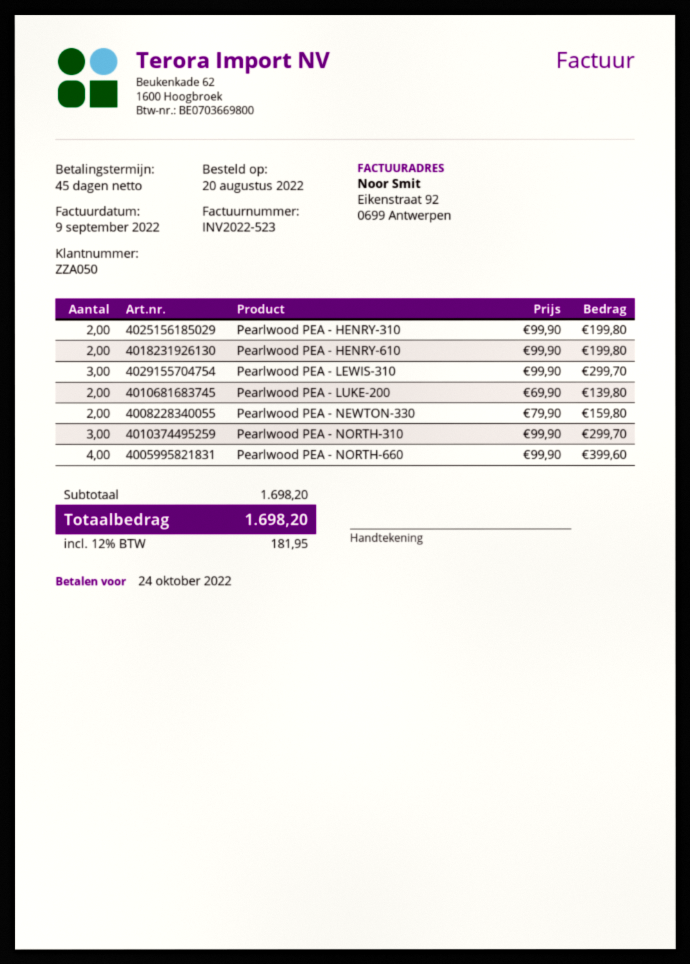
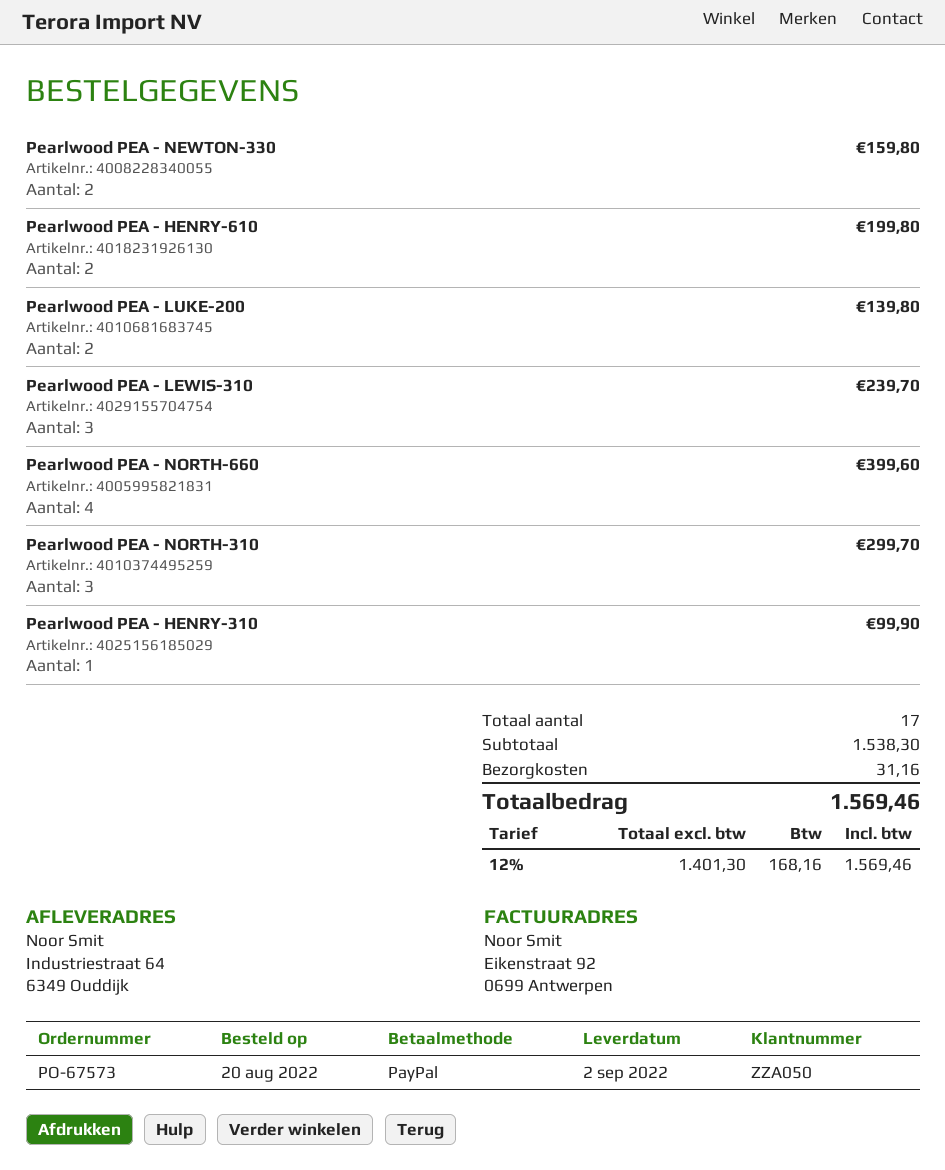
Pearlwood PEA - HENRY-310: 2 for 199.80 -> 1 for 99.90
Pearlwood PEA - LEWIS-310: 3 for 299.70 -> 3 for 239.70
subtotal: 1698.20 -> 1538.30
shipping: none -> 31.16
tax: 12% = 181.95 -> 12% = 168.16
total: 1698.20 -> 1569.46

